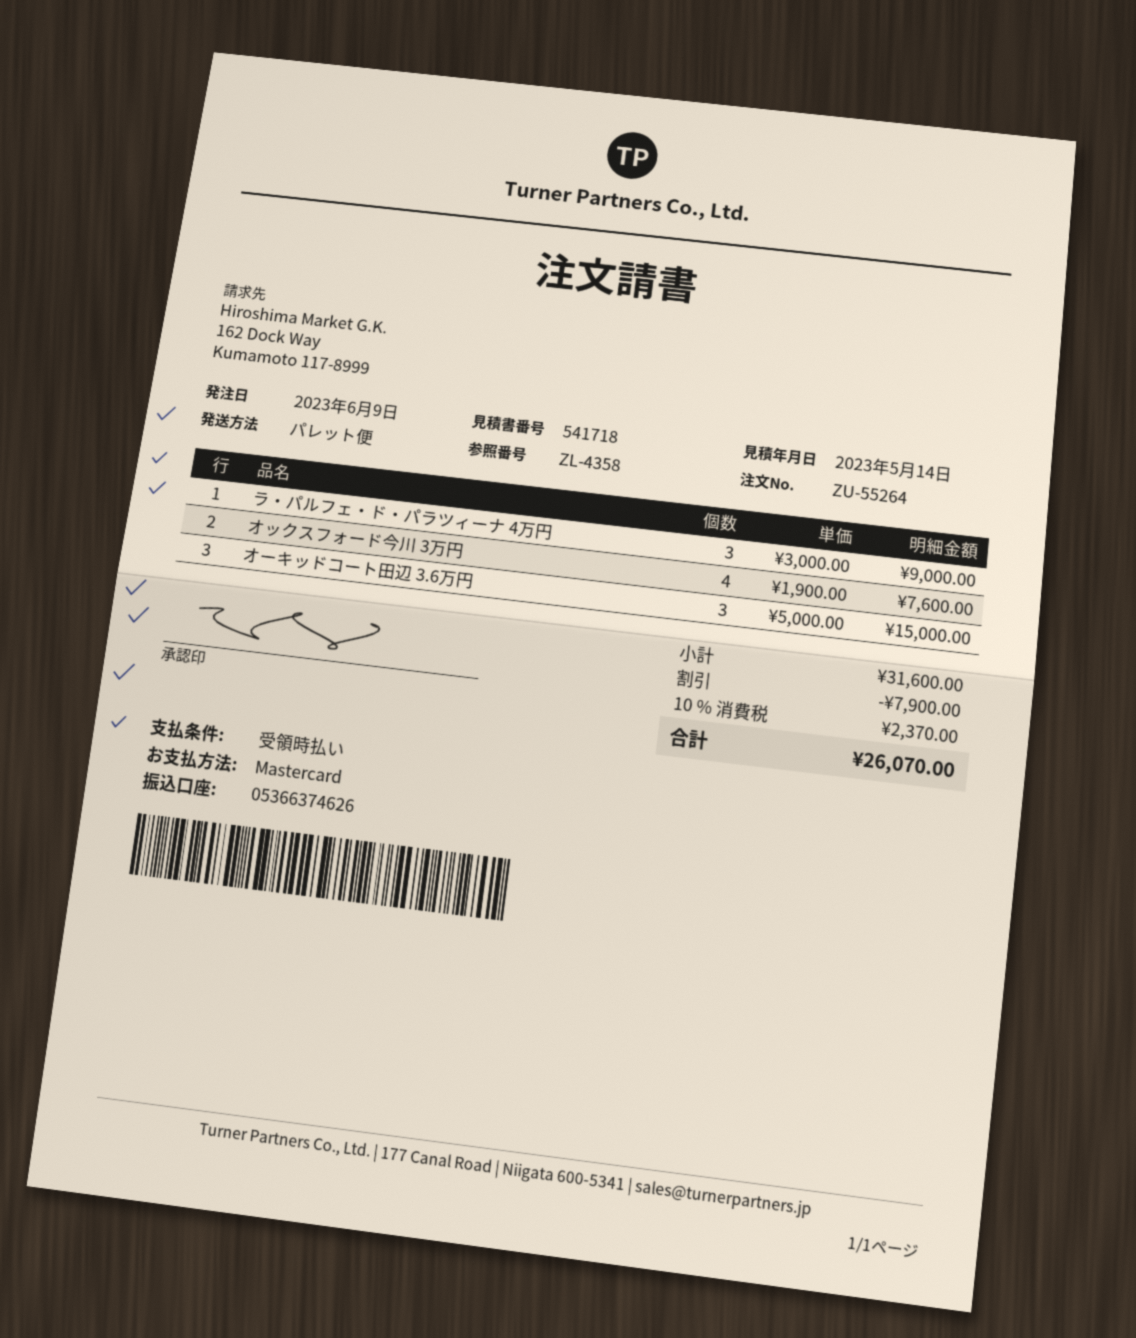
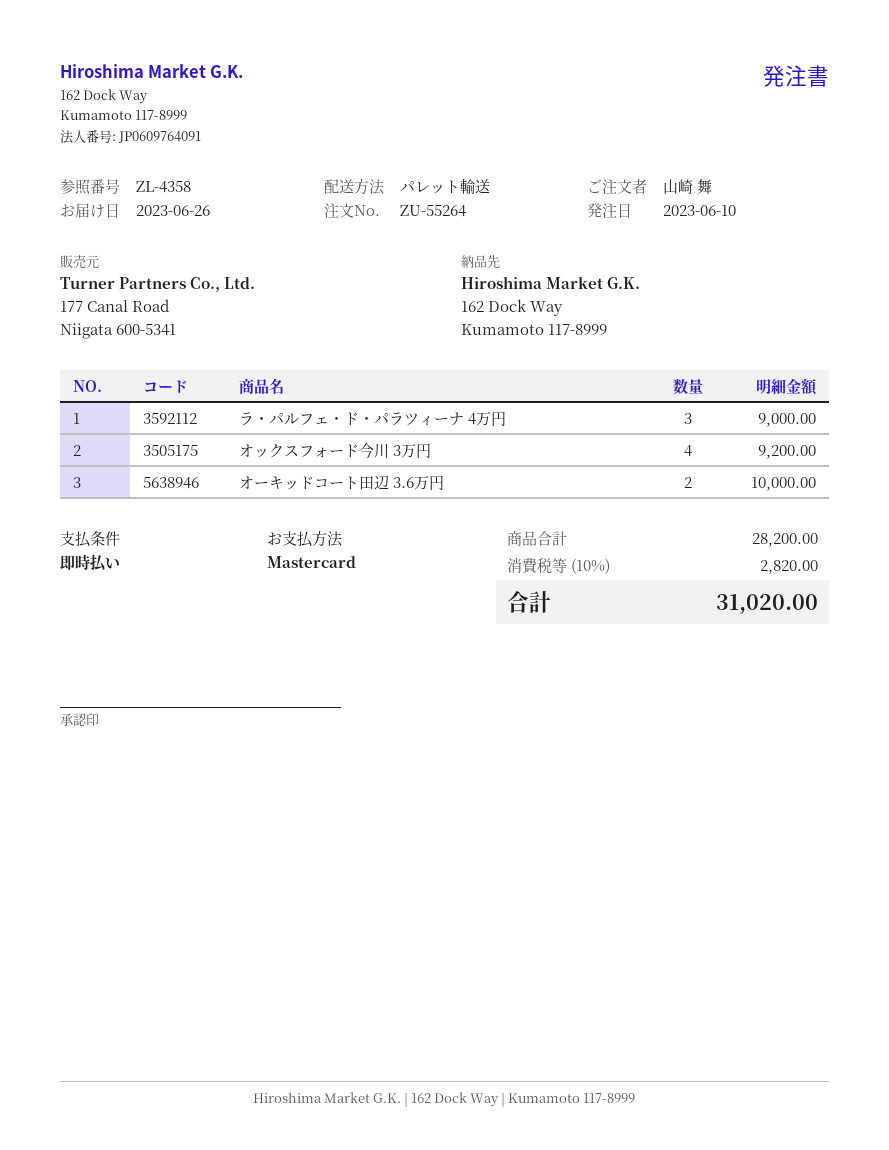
order date: 2023-06-09 -> 2023-06-10
オックスフォード今川 3万円: 4 for 7600.00 -> 4 for 9200.00
オーキッドコート田辺 3.6万円: 3 for 15000.00 -> 2 for 10000.00
subtotal: 31600.00 -> 28200.00
discount: 7900.00 -> none
tax: 10% = 2370.00 -> 10% = 2820.00
total: 26070.00 -> 31020.00

